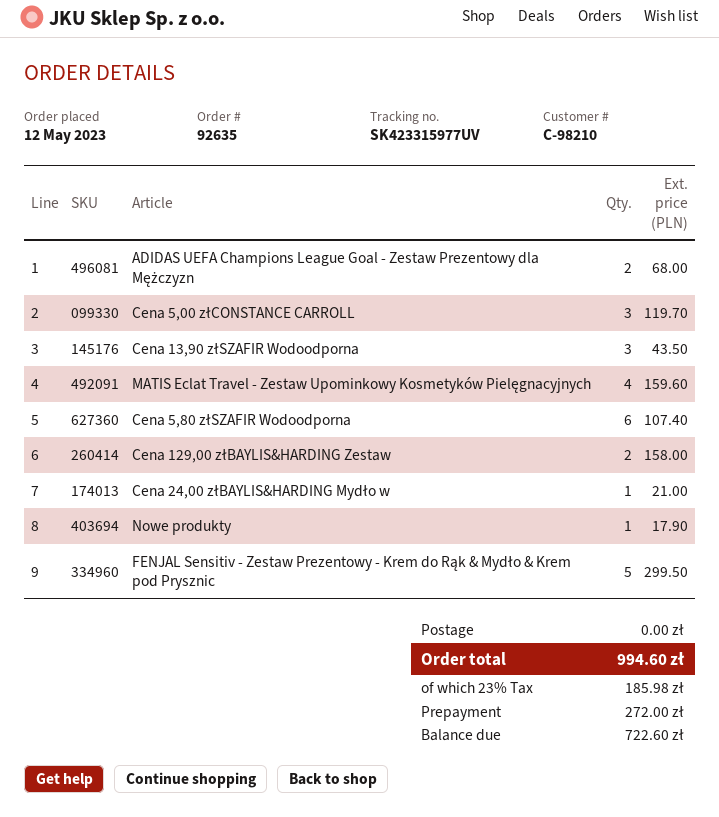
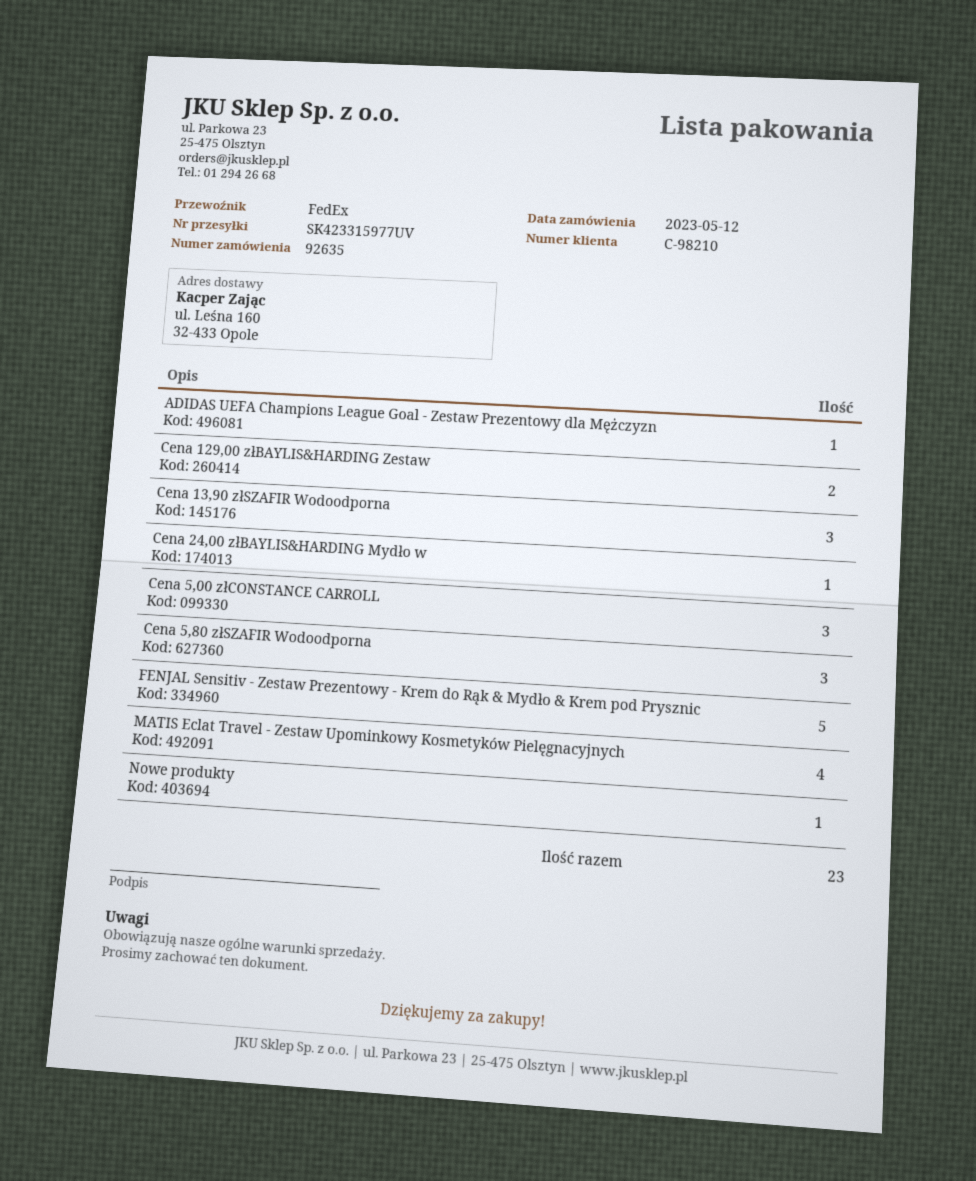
ADIDAS UEFA Champions League Goal - Zestaw Prezentowy dla Mężczyzn: 2 -> 1
Cena 5,80 złSZAFIR Wodoodporna: 6 -> 3

